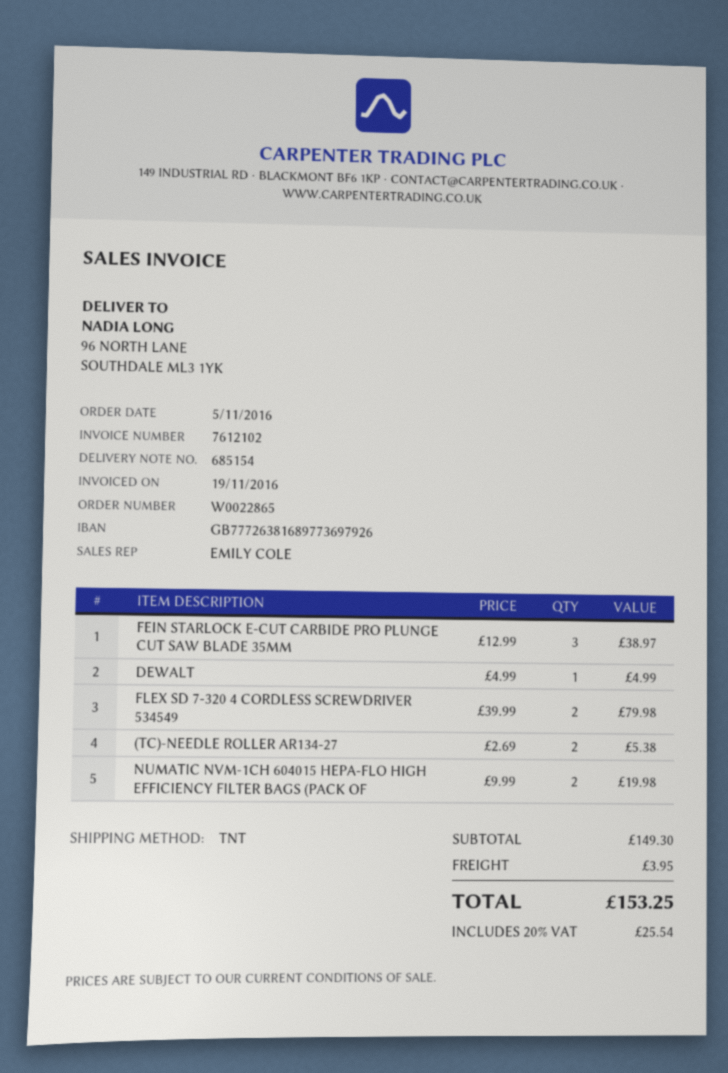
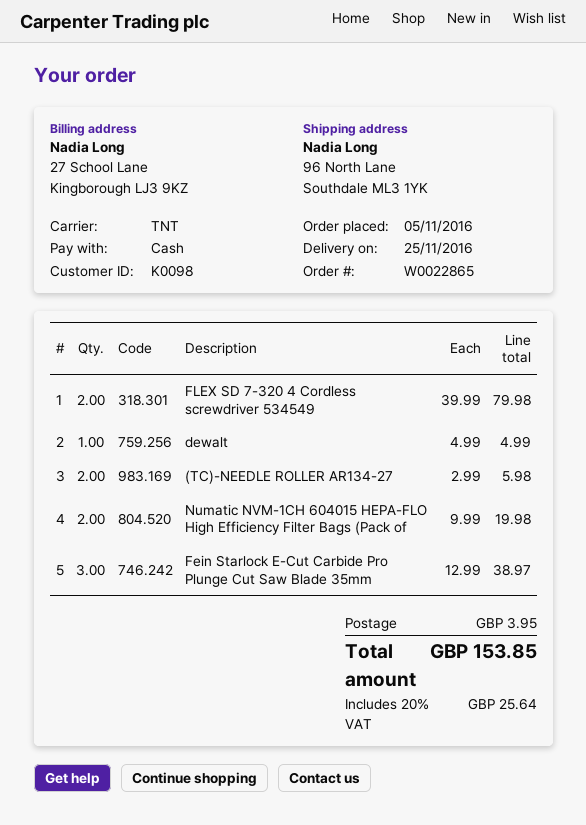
(TC)-NEEDLE ROLLER AR134-27: 2 x 2.69 = 5.38 -> 2 x 2.99 = 5.98
tax: 20% = 25.54 -> 20% = 25.64
total: 153.25 -> 153.85

